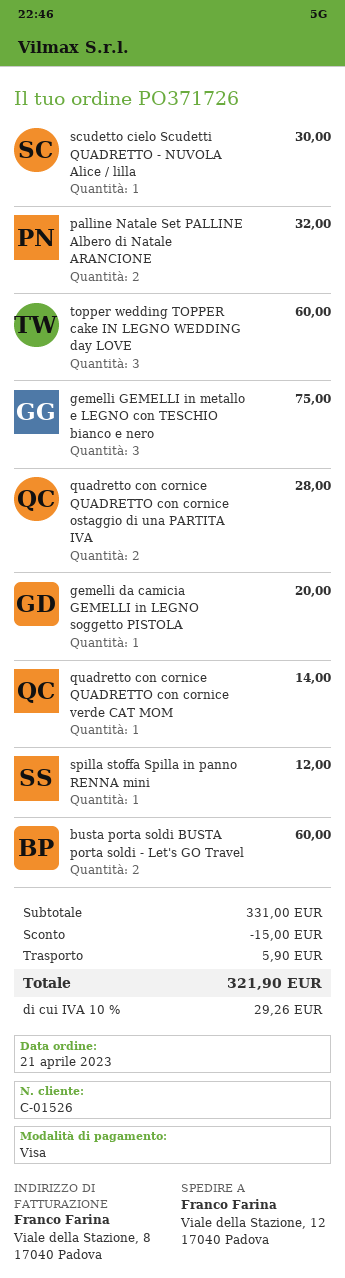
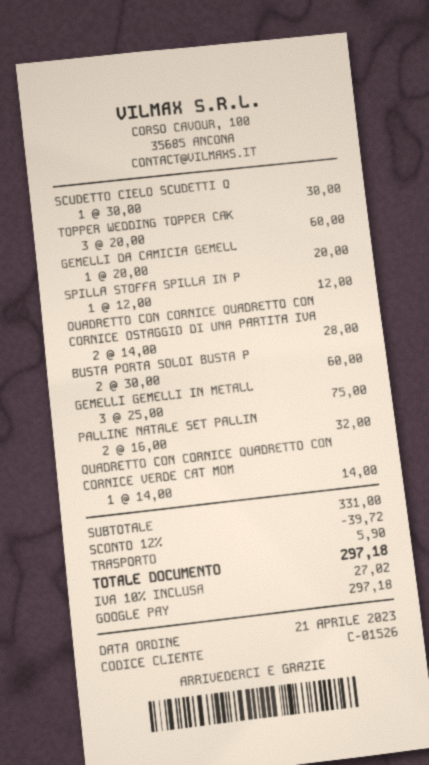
payment method: Visa -> Google Pay
discount: 15.00 -> 39.72
tax: 10% = 29.26 -> 10% = 27.02
total: 321.90 -> 297.18

